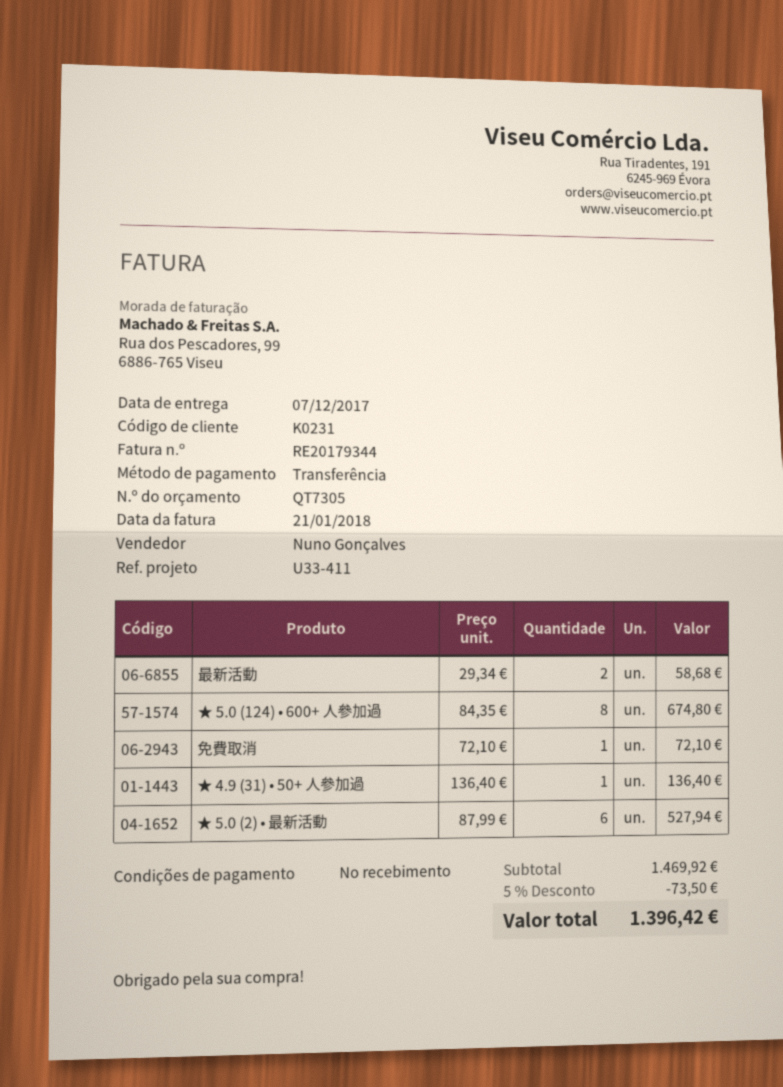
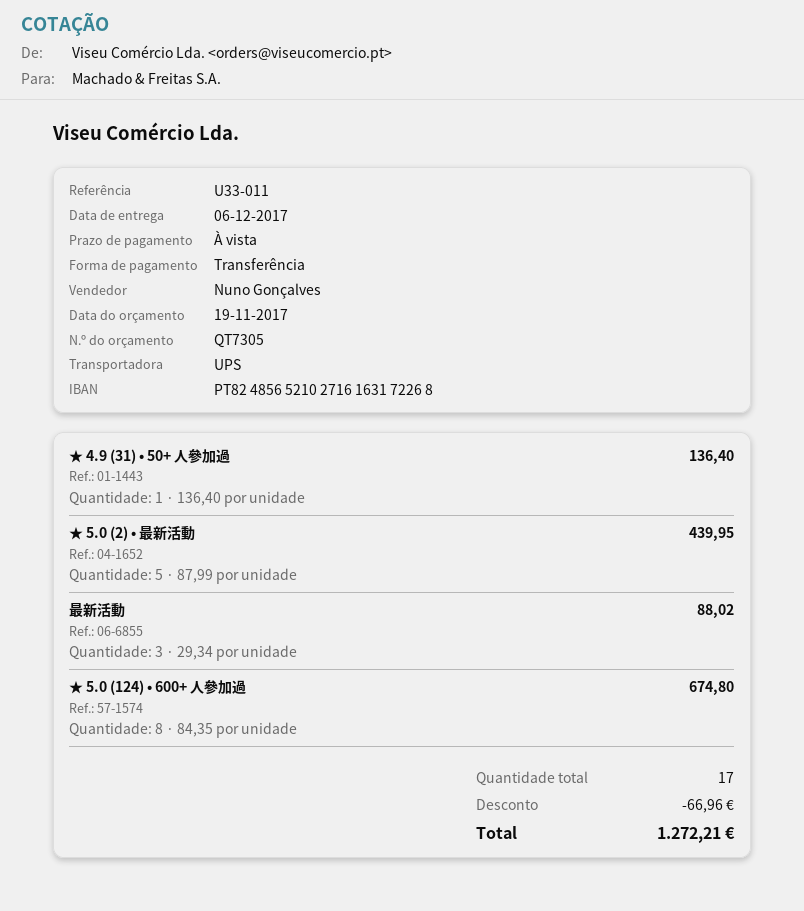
delivery date: 2017-12-07 -> 2017-12-06
reference: U33-411 -> U33-011
最新活動: 2 x 29.34 = 58.68 -> 3 x 29.34 = 88.02
免費取消: 1 x 72.10 = 72.10 -> none
★ 5.0 (2) • 最新活動: 6 x 87.99 = 527.94 -> 5 x 87.99 = 439.95
discount: 73.50 -> 66.96
total: 1396.42 -> 1272.21

